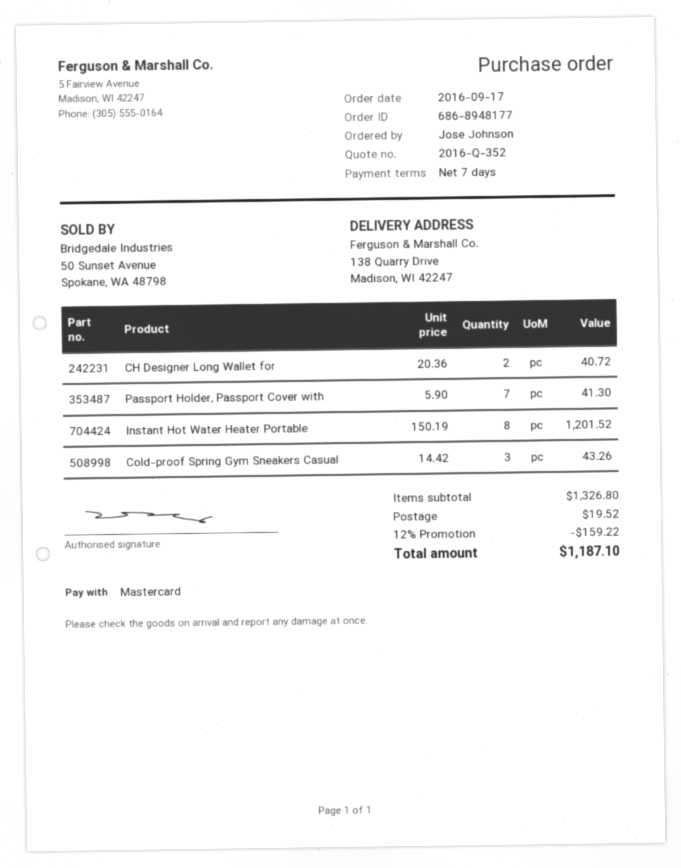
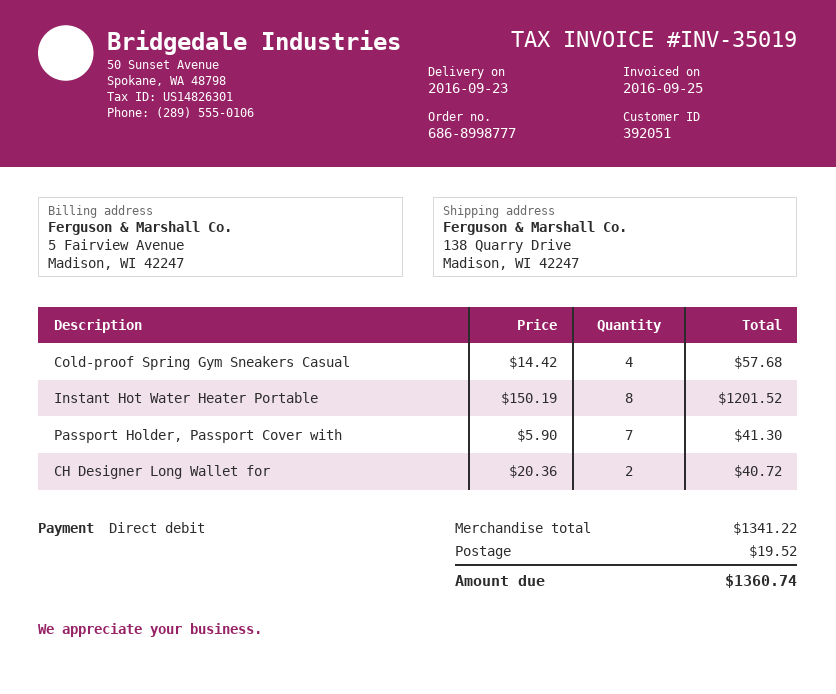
order number: 686-8948177 -> 686-8998777
payment method: Mastercard -> direct debit
Cold-proof Spring Gym Sneakers Casual: 3 x 14.42 = 43.26 -> 4 x 14.42 = 57.68
subtotal: 1326.80 -> 1341.22
discount: 12% = 159.22 -> none
total: 1187.10 -> 1360.74

